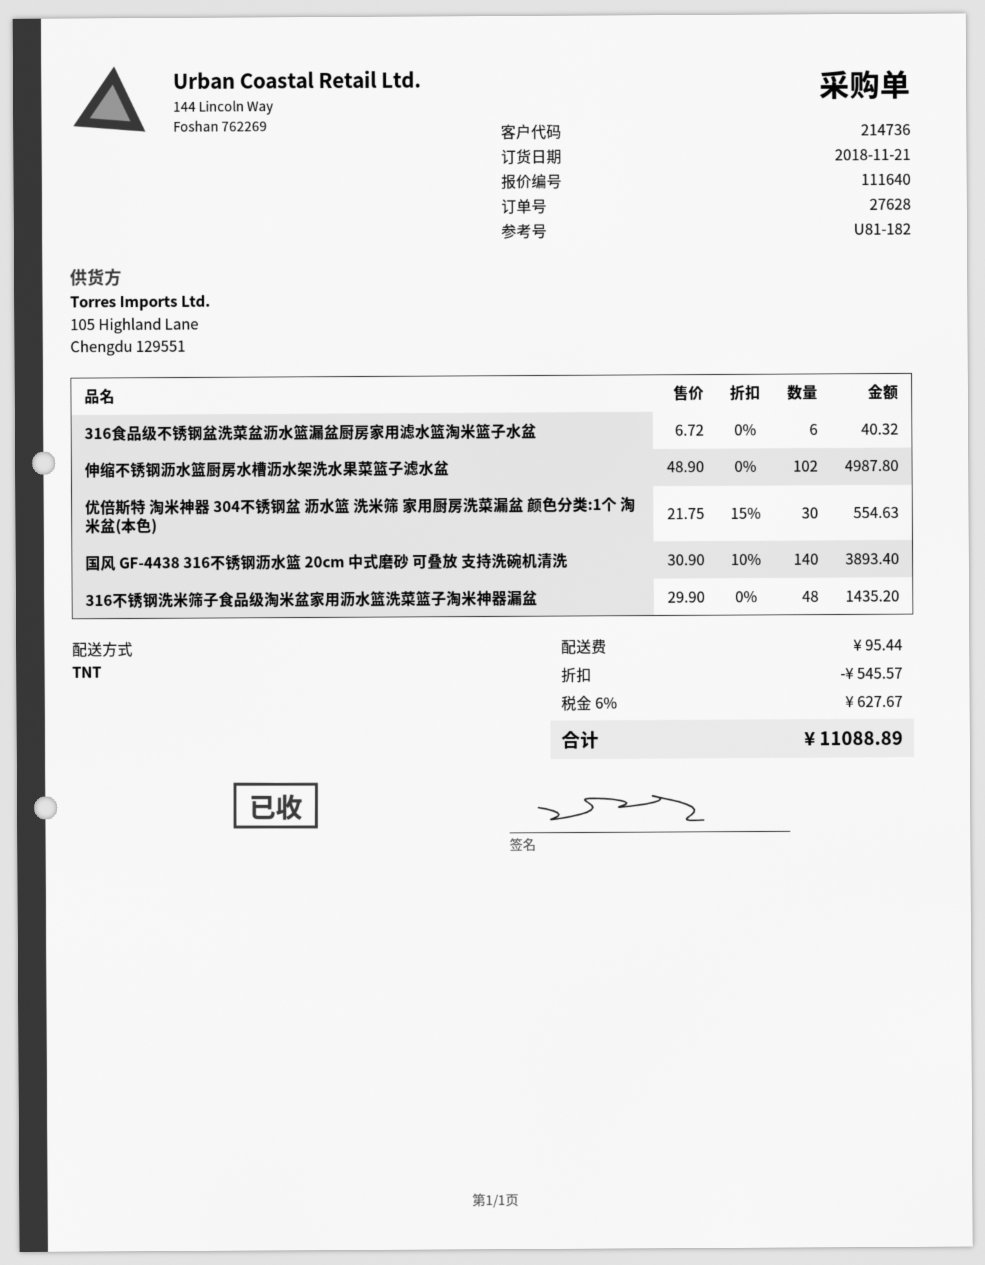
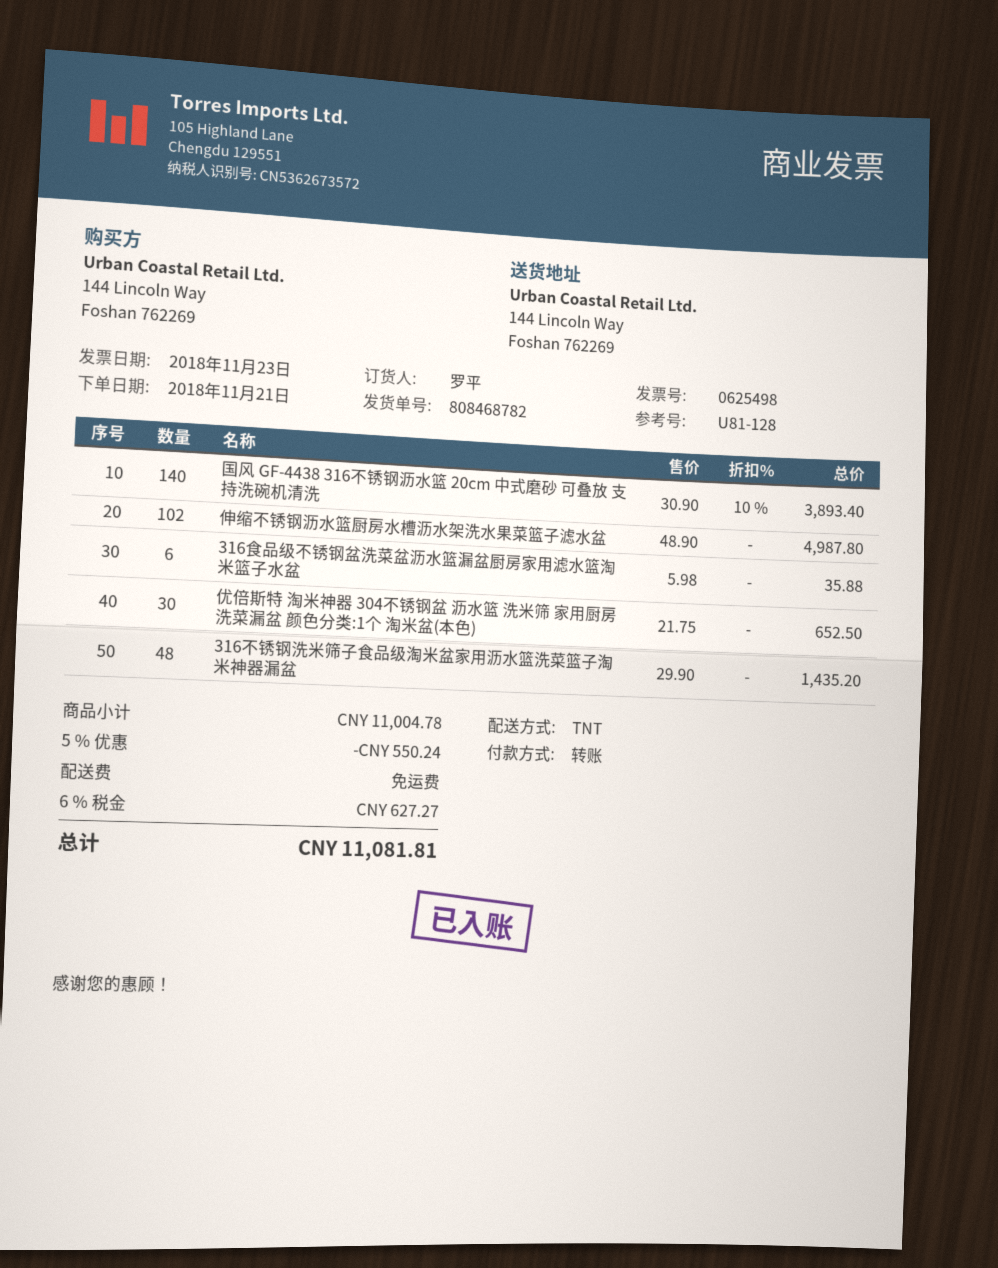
reference: U81-182 -> U81-128
316食品级不锈钢盆洗菜盆沥水篮漏盆厨房家用滤水篮淘米篮子水盆: 6 x 6.72 = 40.32 -> 6 x 5.98 = 35.88
优倍斯特 淘米神器 304不锈钢盆 沥水篮 洗米筛 家用厨房洗菜漏盆 颜色分类:1个 淘米盆(本色): 30 x 21.75 - 15% = 554.63 -> 30 x 21.75 = 652.50
discount: 545.57 -> 550.24
shipping: 95.44 -> 0.00
tax: 6% = 627.67 -> 6% = 627.27
total: 11088.89 -> 11081.81

